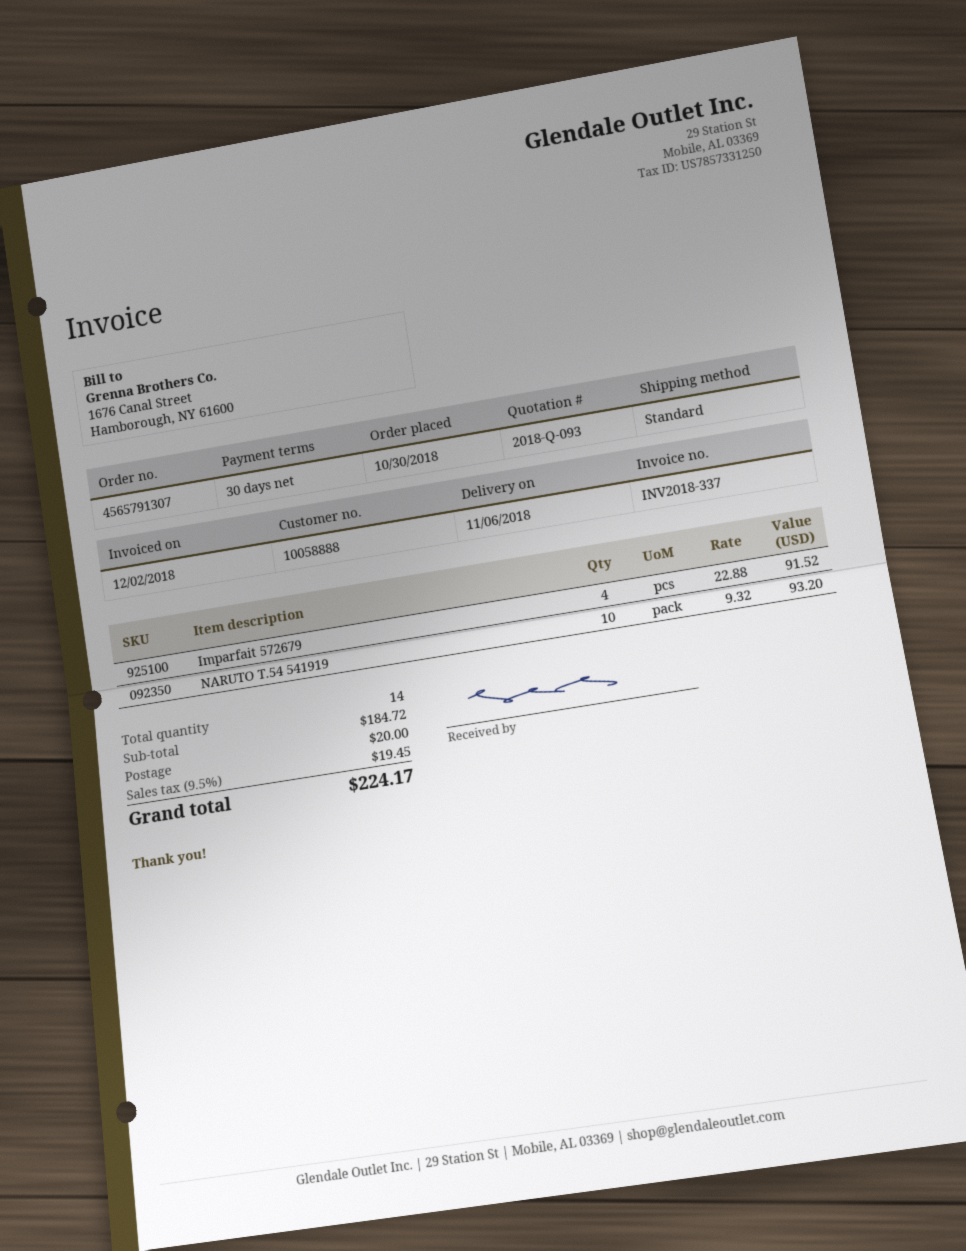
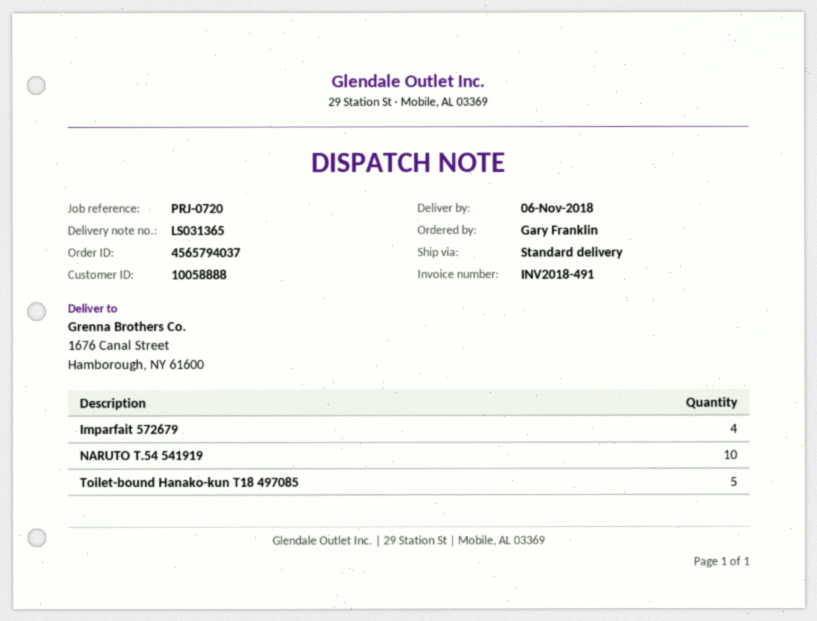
order number: 4565791307 -> 4565794037
invoice number: INV2018-337 -> INV2018-491
Toilet-bound Hanako-kun T18 497085: none -> 5

